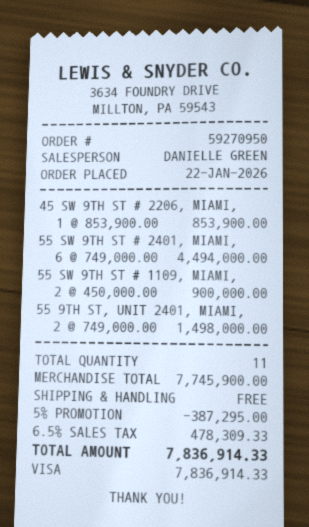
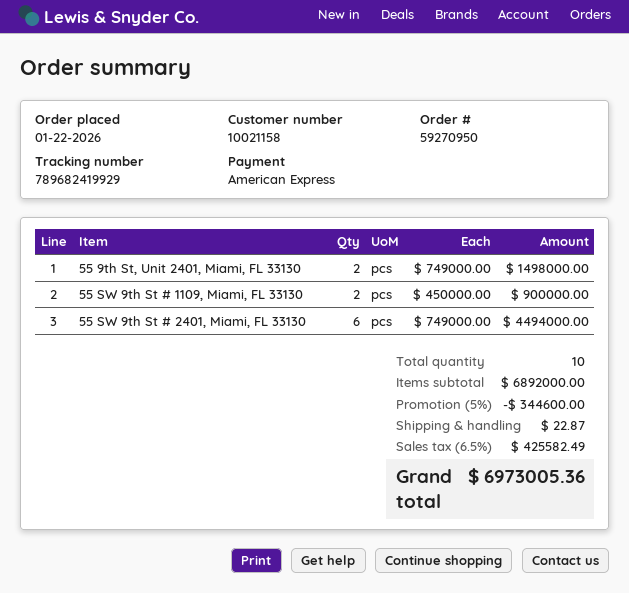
payment method: Visa -> American Express
45 SW 9TH ST # 2206, MIAMI,: 1 x 853900.00 = 853900.00 -> none
total quantity: 11 -> 10
subtotal: 7745900.00 -> 6892000.00
discount: 5% = 387295.00 -> 5% = 344600.00
shipping: 0.00 -> 22.87
tax: 6.5% = 478309.33 -> 6.5% = 425582.49
total: 7836914.33 -> 6973005.36

